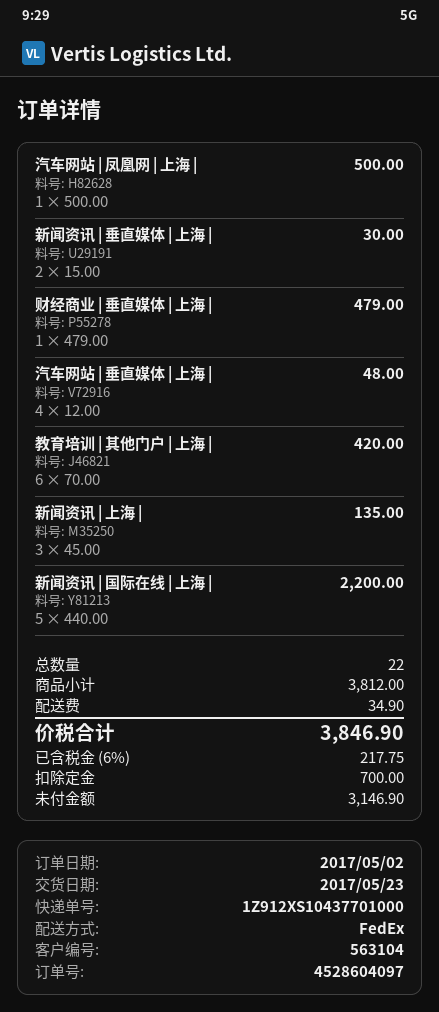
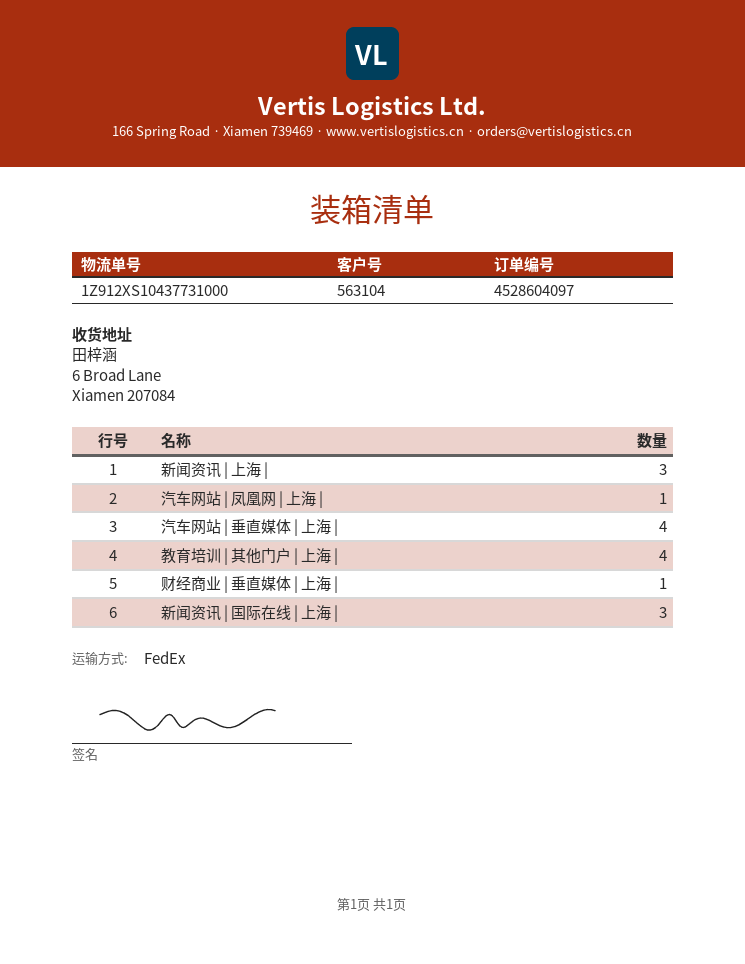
tracking number: 1Z912XS10437701000 -> 1Z912XS10437731000
新闻资讯 | 垂直媒体 | 上海 |: 2 -> none
教育培训 | 其他门户 | 上海 |: 6 -> 4
新闻资讯 | 国际在线 | 上海 |: 5 -> 3

